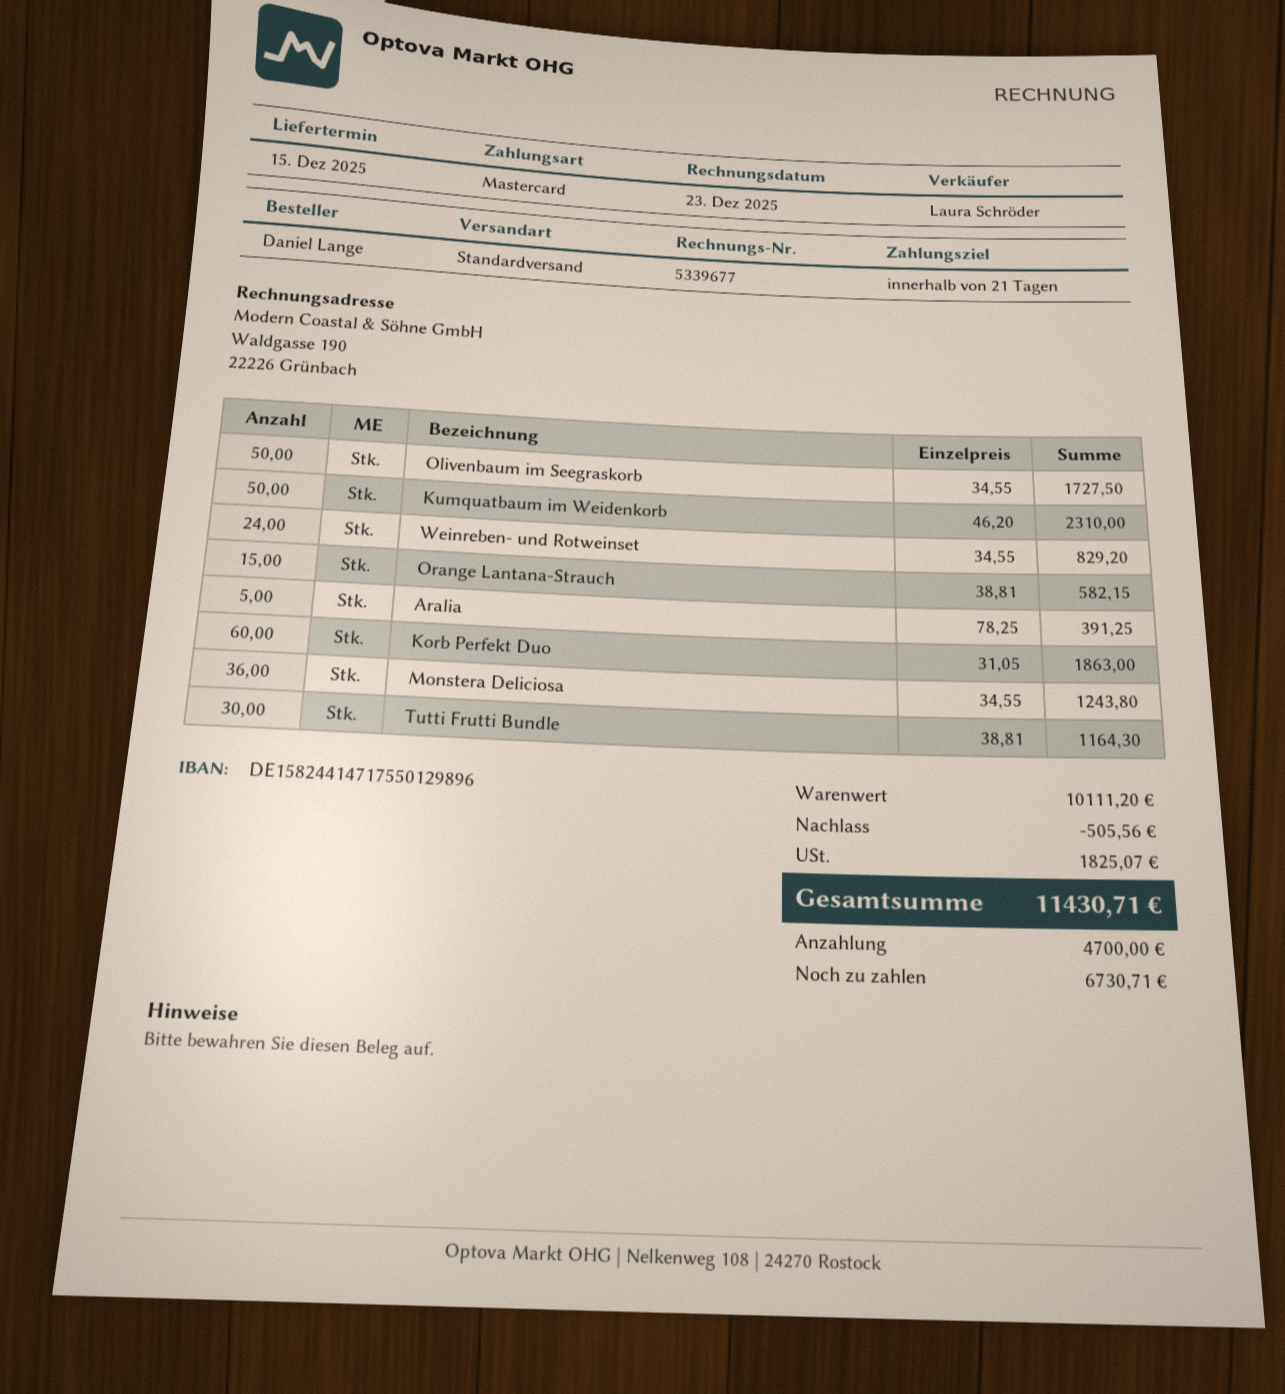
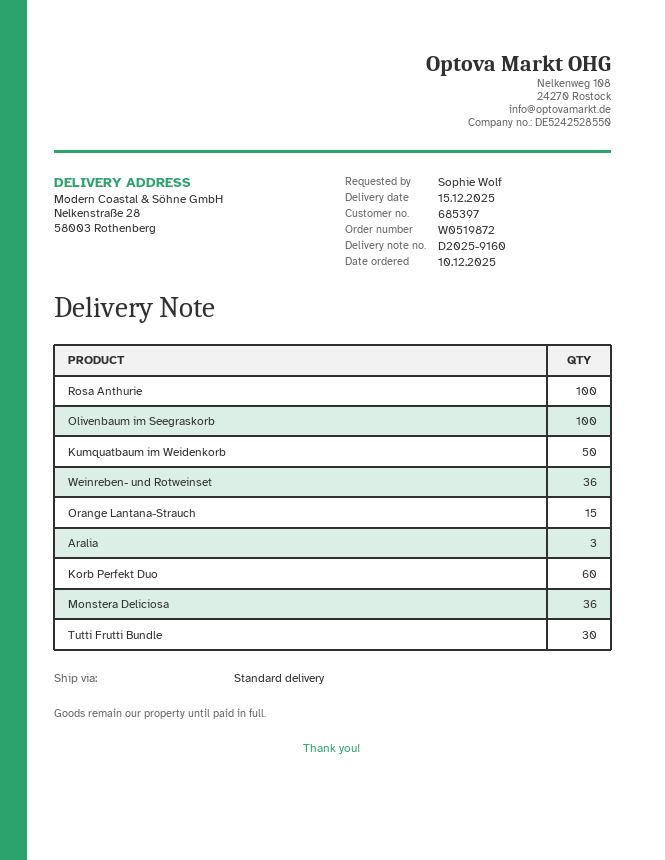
ordered by: Daniel Lange -> Sophie Wolf
Olivenbaum im Seegraskorb: 50 -> 100
Weinreben- und Rotweinset: 24 -> 36
Aralia: 5 -> 3
Rosa Anthurie: none -> 100

